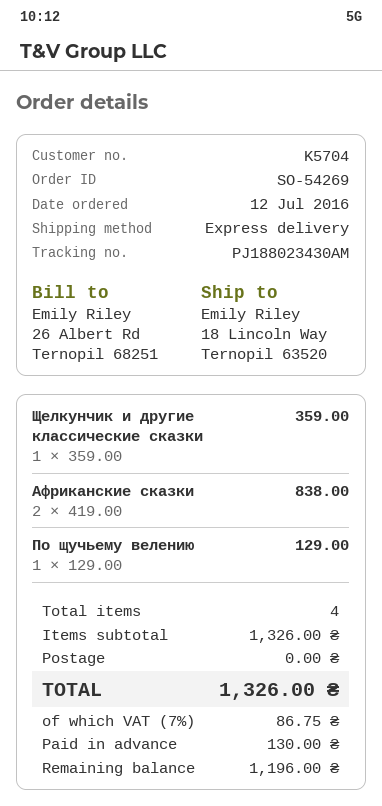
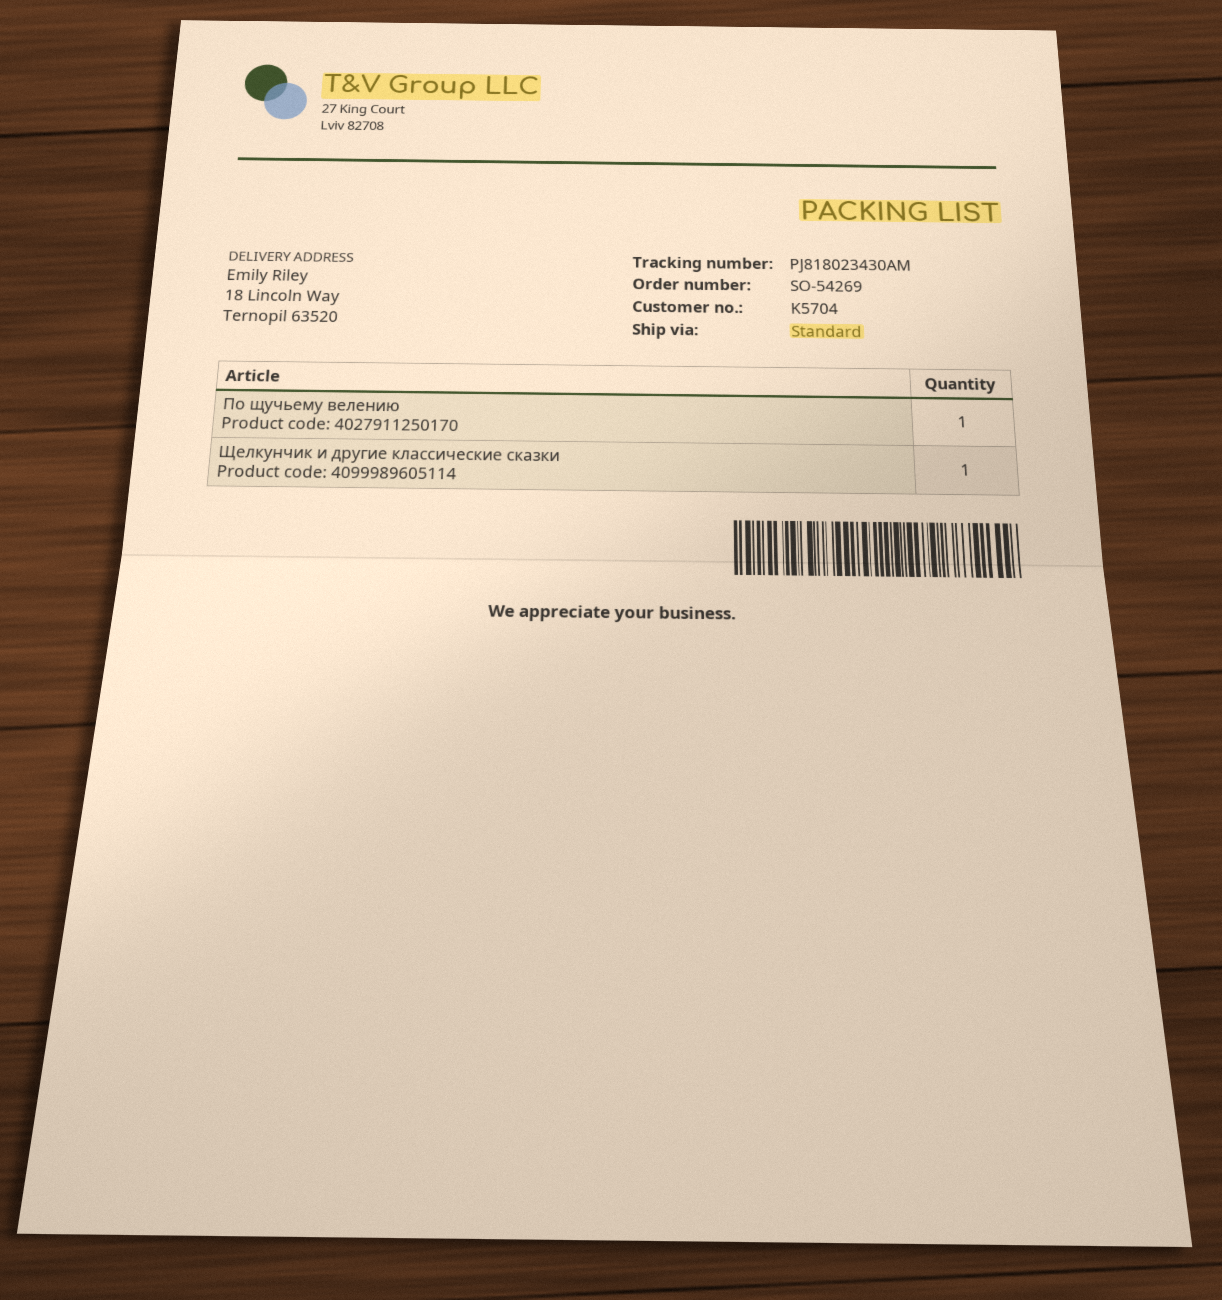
shipping method: express -> standard
tracking number: PJ188023430AM -> PJ818023430AM
Африканские сказки: 2 -> none

